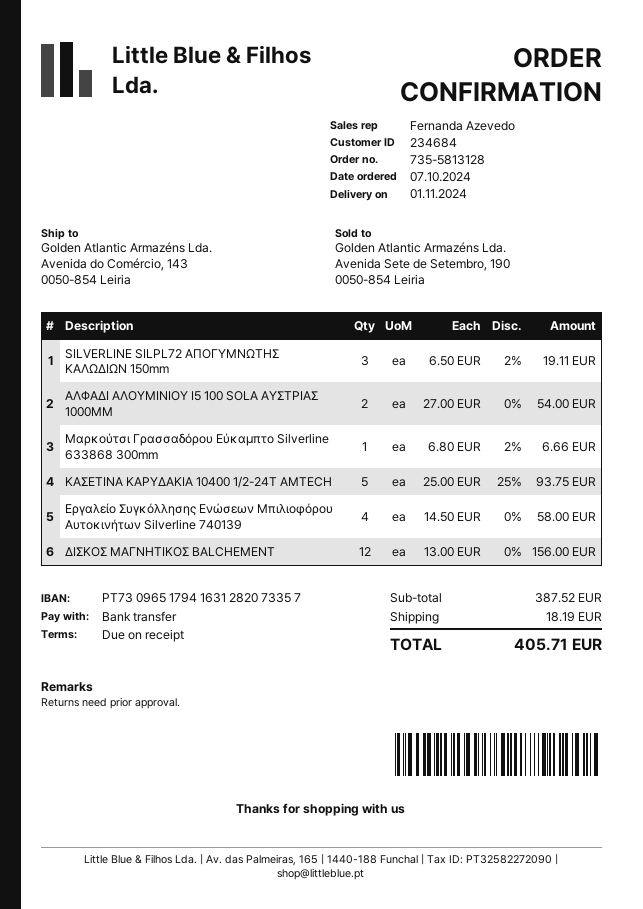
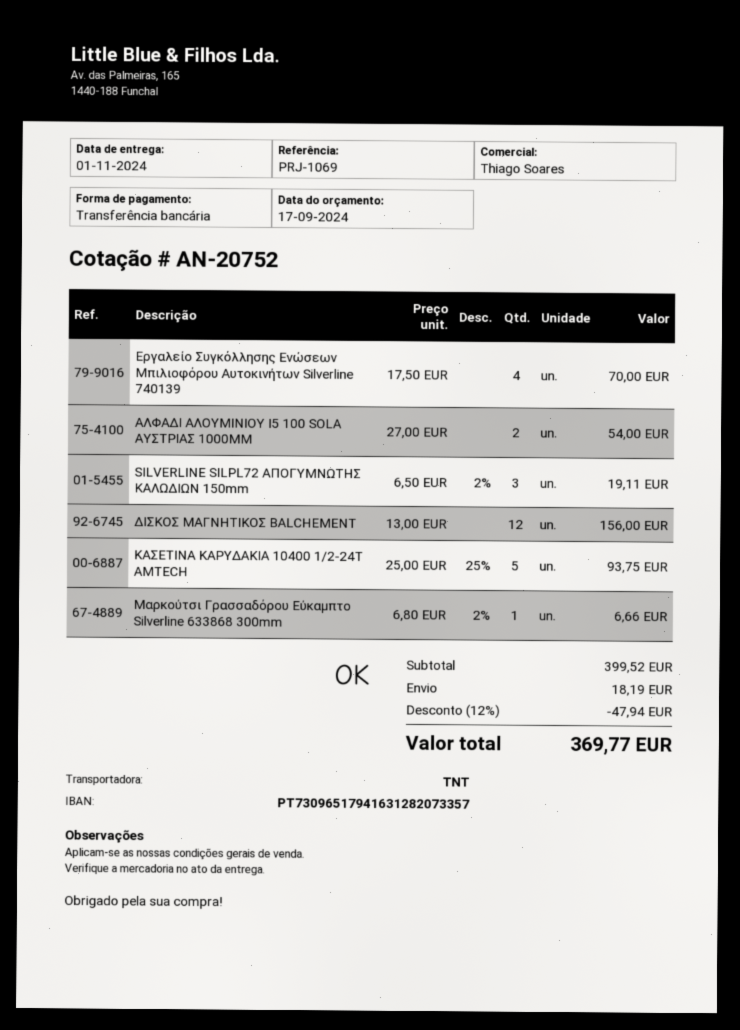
sales rep: Fernanda Azevedo -> Thiago Soares
Εργαλείο Συγκόλλησης Ενώσεων Μπιλιοφόρου Αυτοκινήτων Silverline 740139: 4 x 14.50 = 58.00 -> 4 x 17.50 = 70.00
subtotal: 387.52 -> 399.52
discount: none -> 12% = 47.94
total: 405.71 -> 369.77

